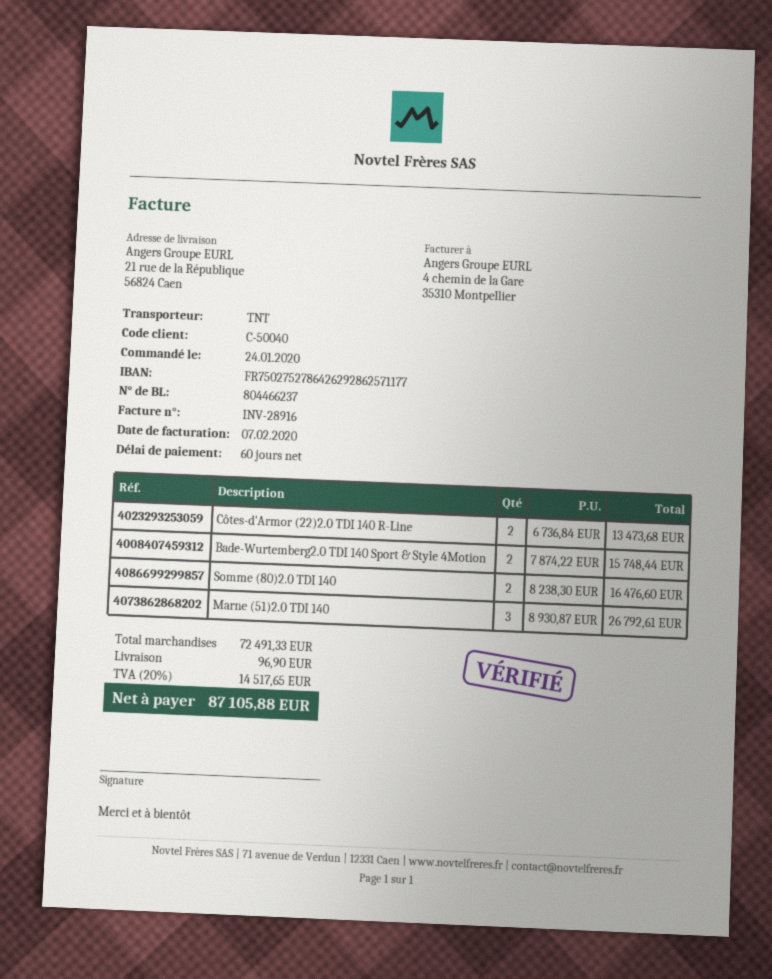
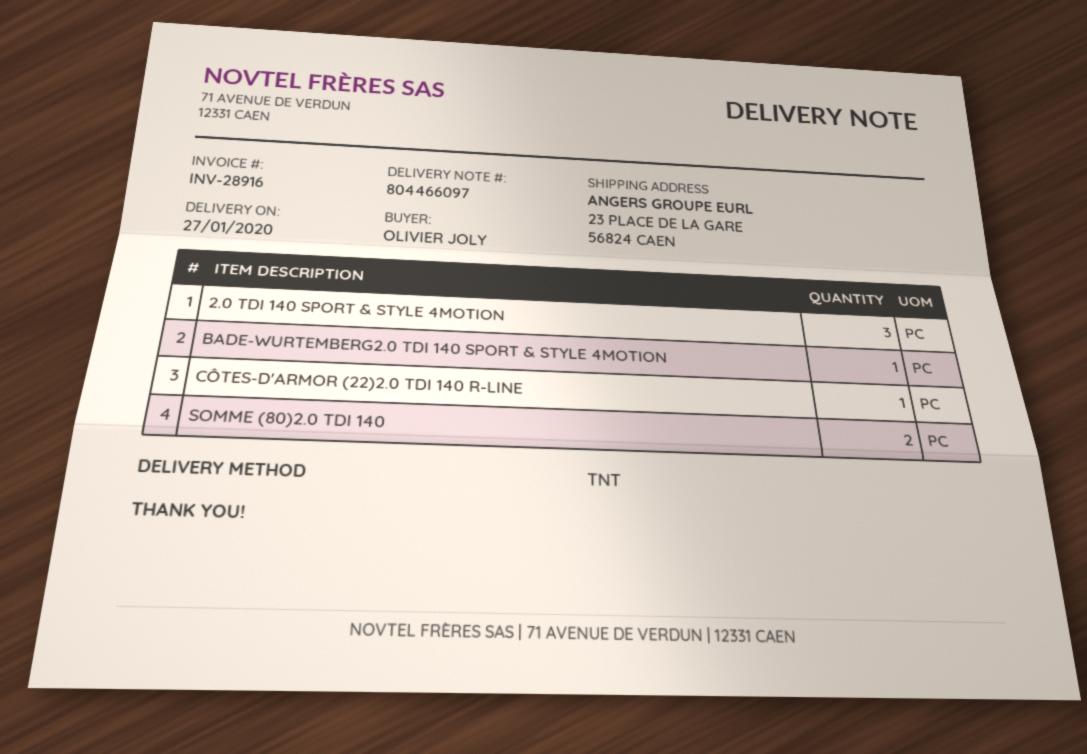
delivery note number: 804466237 -> 804466097
ship to: 21 rue de la République, 56824 Caen -> 23 PLACE DE LA GARE, 56824 CAEN
Côtes-d'Armor (22)2.0 TDI 140 R-Line: 2 -> 1
Bade-Wurtemberg2.0 TDI 140 Sport & Style 4Motion: 2 -> 1
Marne (51)2.0 TDI 140: 3 -> none
2.0 TDI 140 SPORT & STYLE 4MOTION: none -> 3

